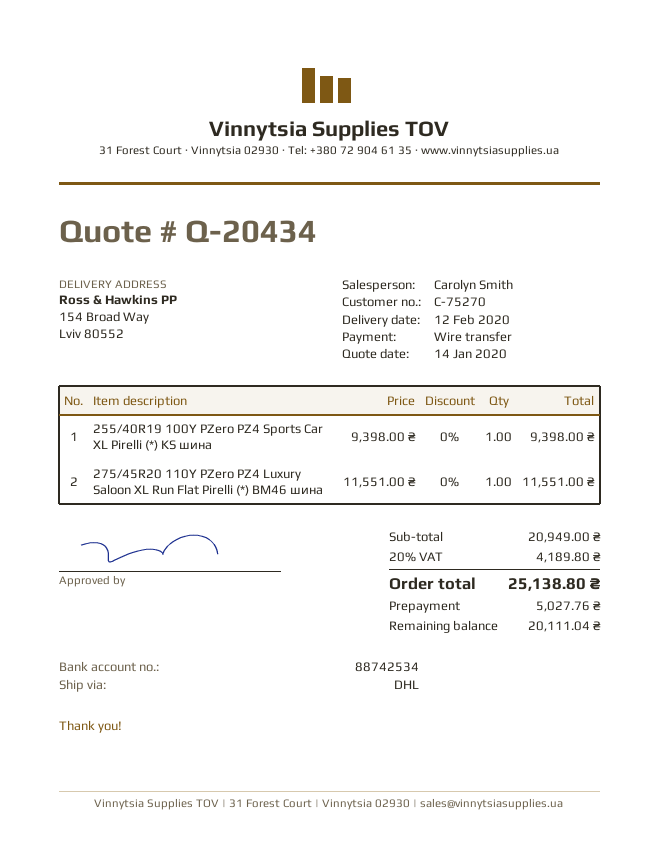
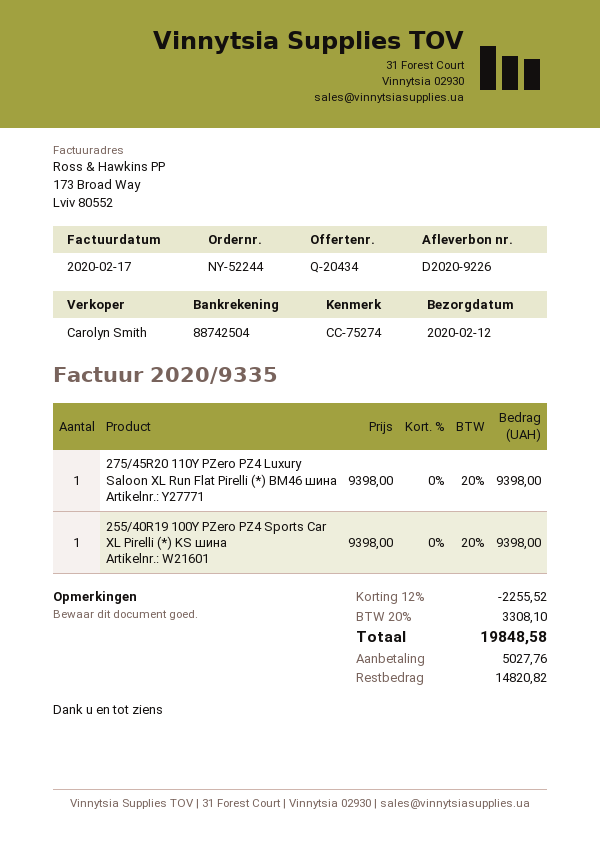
bank account: 88742534 -> 88742504
275/45R20 110Y PZero PZ4 Luxury Saloon XL Run Flat Pirelli (*) BM46 шина: 1 x 11551.00 = 11551.00 -> 1 x 9398.00 = 9398.00
discount: none -> 12% = 2255.52
tax: 20% = 4189.80 -> 20% = 3308.10
total: 25138.80 -> 19848.58
balance: 20111.04 -> 14820.82

